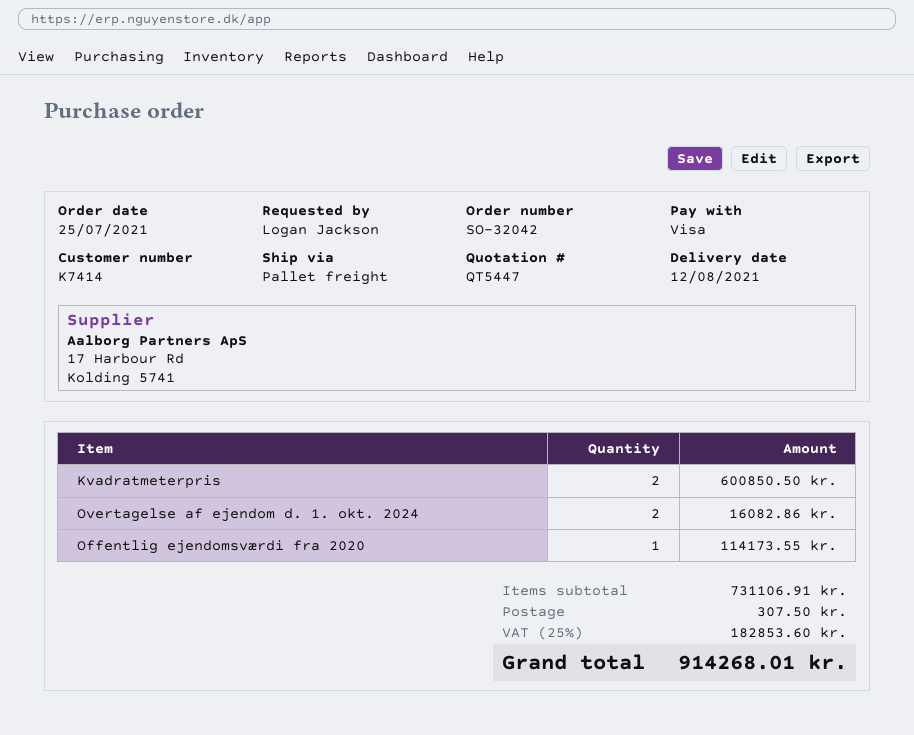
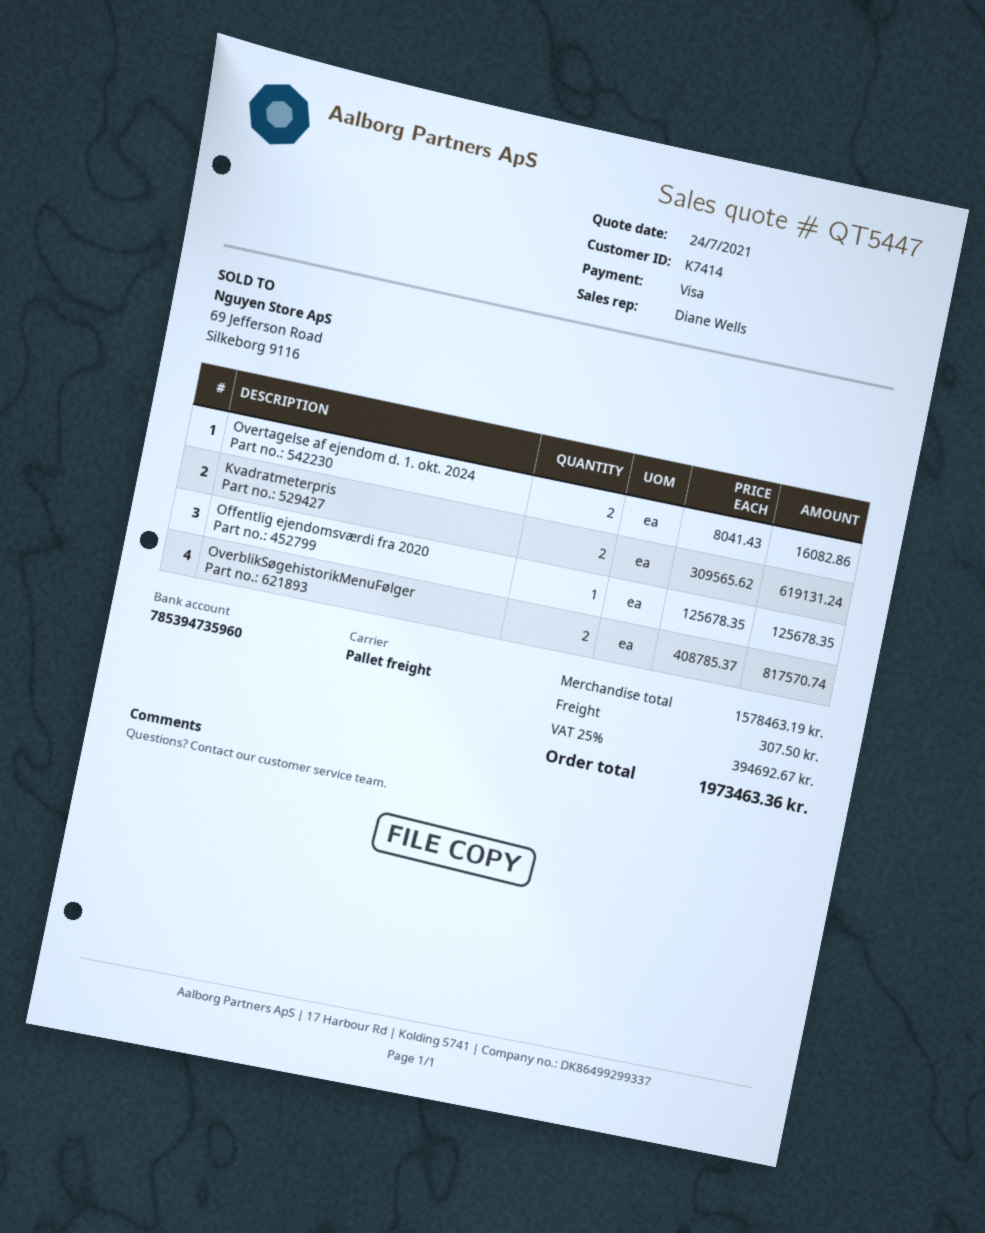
Kvadratmeterpris: 2 for 600850.50 -> 2 for 619131.24
Offentlig ejendomsværdi fra 2020: 1 for 114173.55 -> 1 for 125678.35
OverblikSøgehistorikMenuFølger: none -> 2 for 817570.74
subtotal: 731106.91 -> 1578463.19
tax: 25% = 182853.60 -> 25% = 394692.67
total: 914268.01 -> 1973463.36

